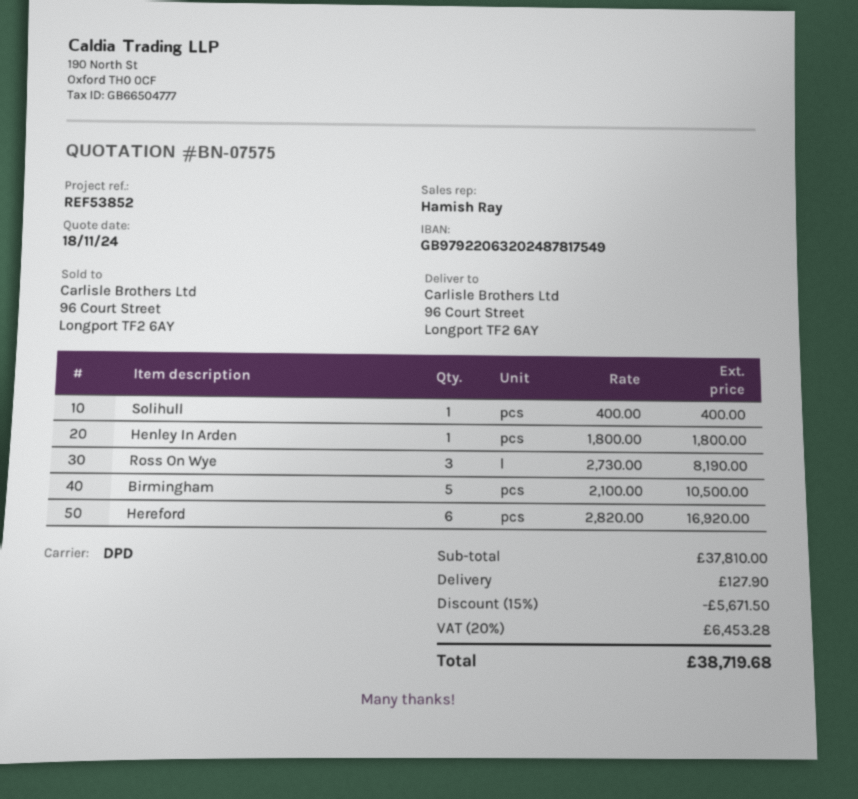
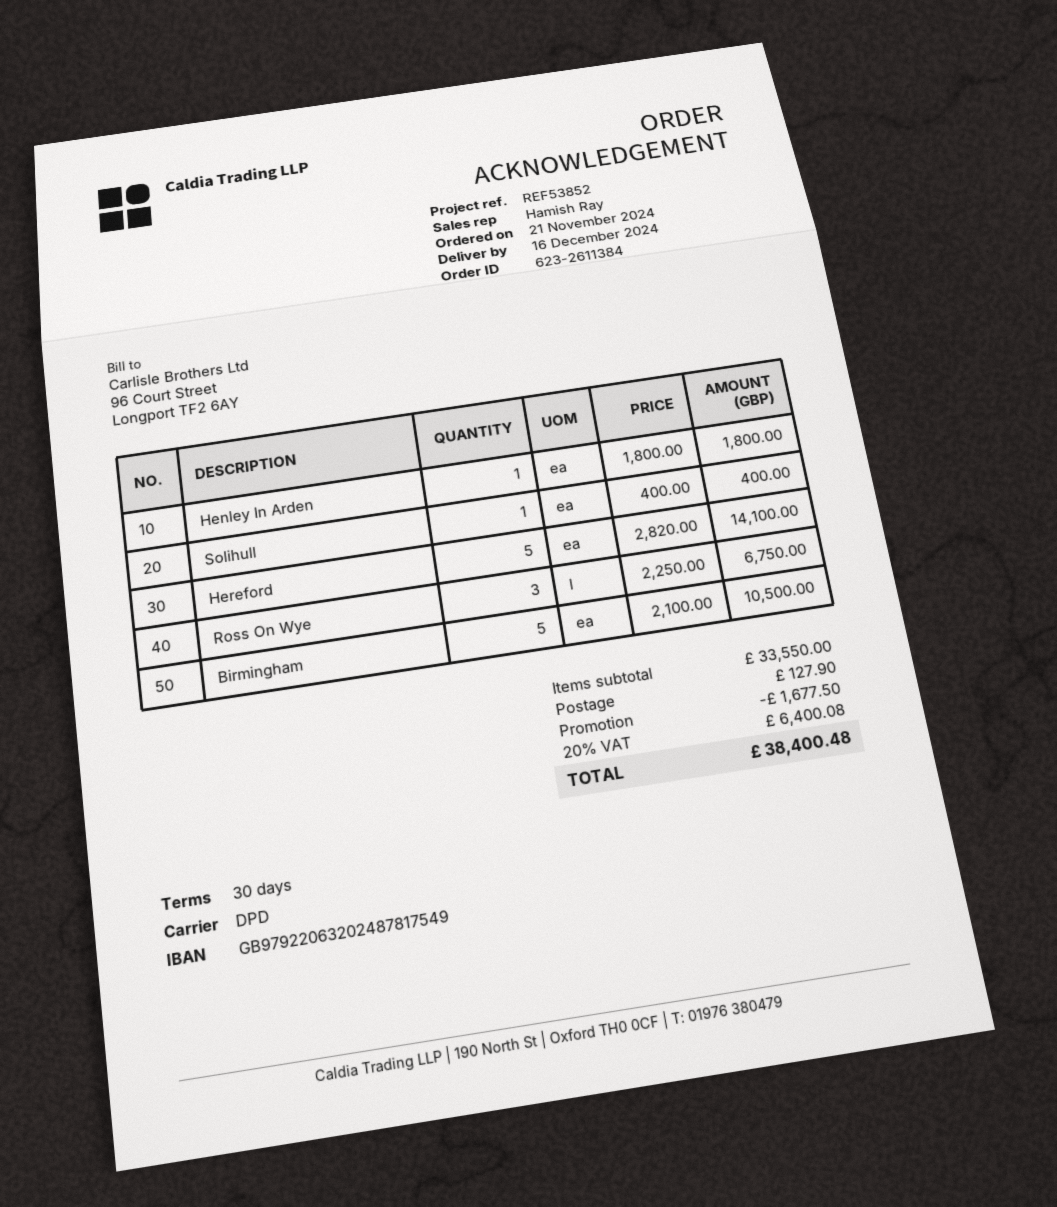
Ross On Wye: 3 x 2730.00 = 8190.00 -> 3 x 2250.00 = 6750.00
Hereford: 6 x 2820.00 = 16920.00 -> 5 x 2820.00 = 14100.00
subtotal: 37810.00 -> 33550.00
discount: 5671.50 -> 1677.50
tax: 20% = 6453.28 -> 20% = 6400.08
total: 38719.68 -> 38400.48

